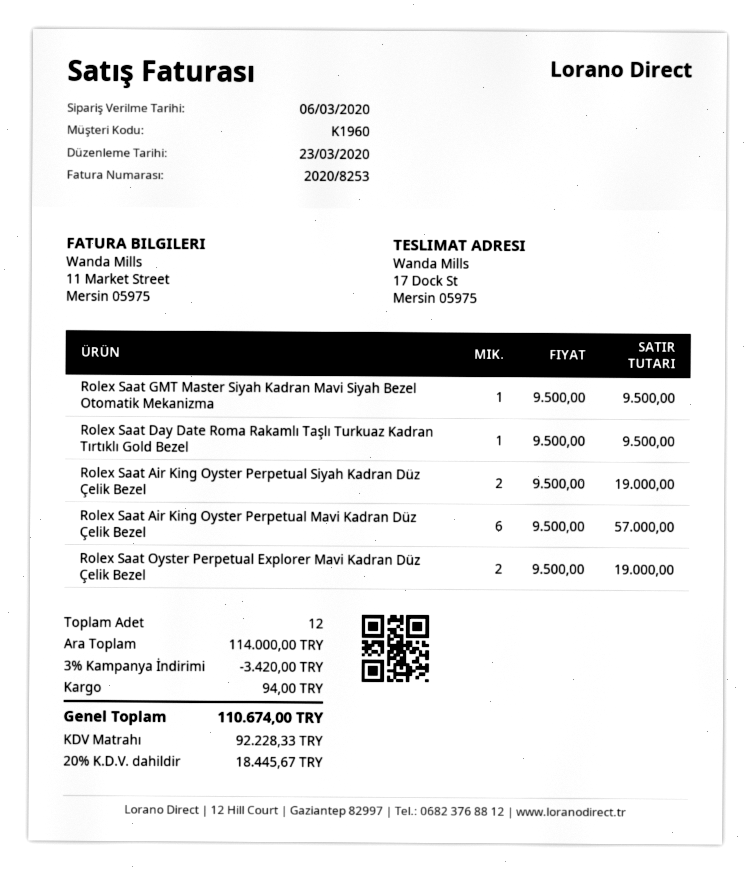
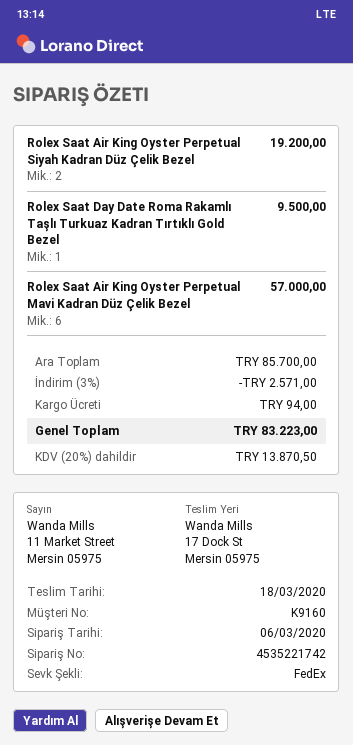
customer number: K1960 -> K9160
Rolex Saat GMT Master Siyah Kadran Mavi Siyah Bezel Otomatik Mekanizma: 1 for 9500.00 -> none
Rolex Saat Air King Oyster Perpetual Siyah Kadran Düz Çelik Bezel: 2 for 19000.00 -> 2 for 19200.00
Rolex Saat Oyster Perpetual Explorer Mavi Kadran Düz Çelik Bezel: 2 for 19000.00 -> none
subtotal: 114000.00 -> 85700.00
discount: 3% = 3420.00 -> 3% = 2571.00
tax: 20% = 18445.67 -> 20% = 13870.50
total: 110674.00 -> 83223.00

